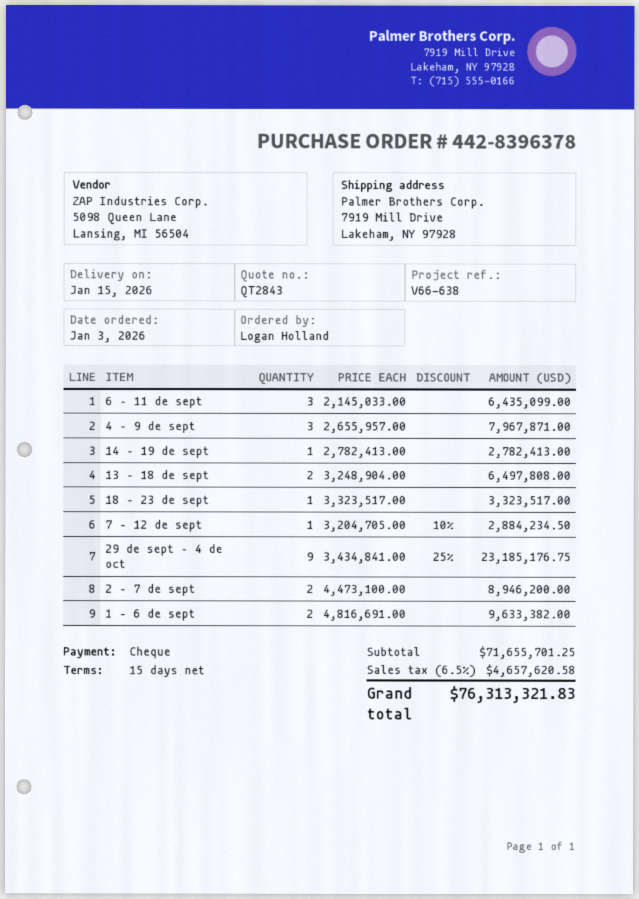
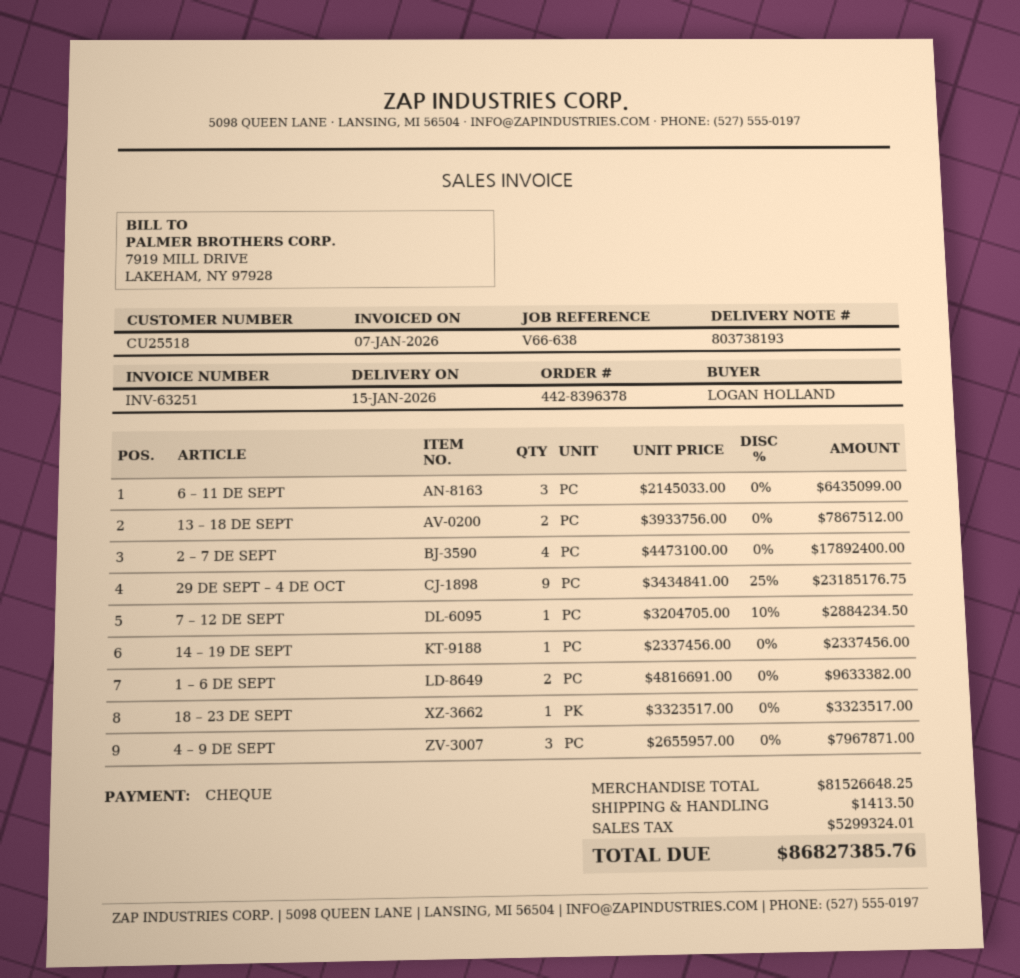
14 – 19 de sept: 1 x 2782413.00 = 2782413.00 -> 1 x 2337456.00 = 2337456.00
13 – 18 de sept: 2 x 3248904.00 = 6497808.00 -> 2 x 3933756.00 = 7867512.00
2 – 7 de sept: 2 x 4473100.00 = 8946200.00 -> 4 x 4473100.00 = 17892400.00
subtotal: 71655701.25 -> 81526648.25
shipping: none -> 1413.50
tax: 4657620.58 -> 5299324.01
total: 76313321.83 -> 86827385.76

